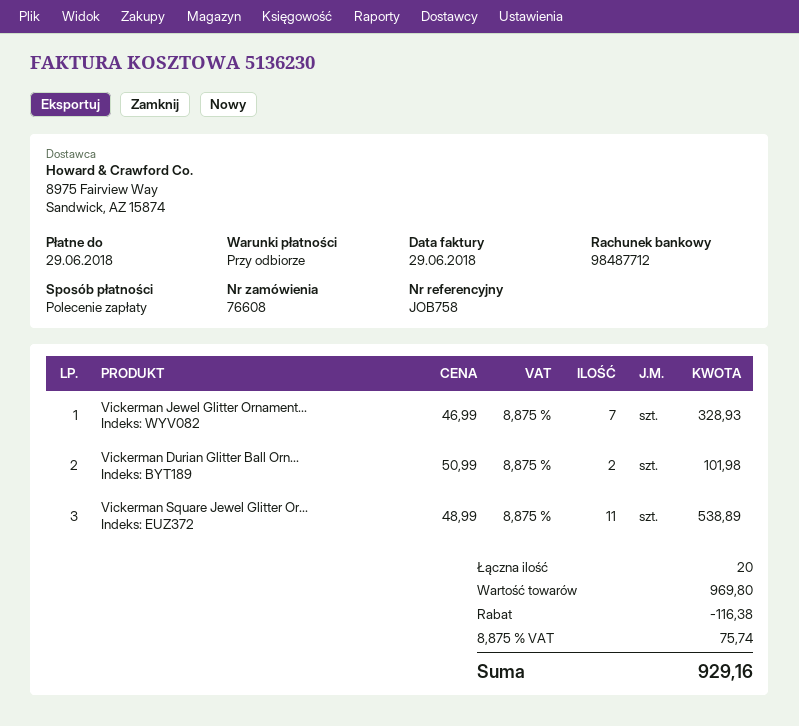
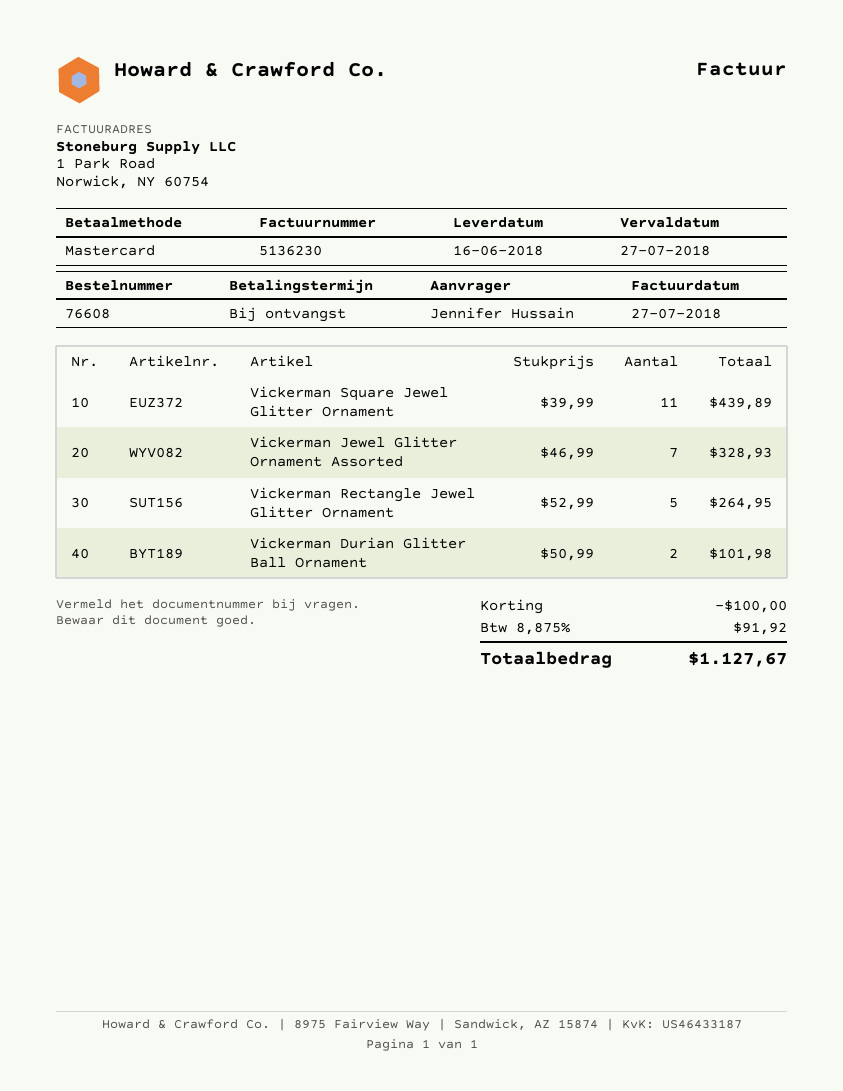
invoice date: 2018-06-29 -> 2018-07-27
due date: 2018-06-29 -> 2018-07-27
payment method: direct debit -> Mastercard
Vickerman Square Jewel Glitter Or...: 11 x 48.99 = 538.89 -> 11 x 39.99 = 439.89
Vickerman Rectangle Jewel Glitter Ornament: none -> 5 x 52.99 = 264.95
discount: 116.38 -> 100.00
tax: 8.875% = 75.74 -> 8.875% = 91.92
total: 929.16 -> 1127.67

